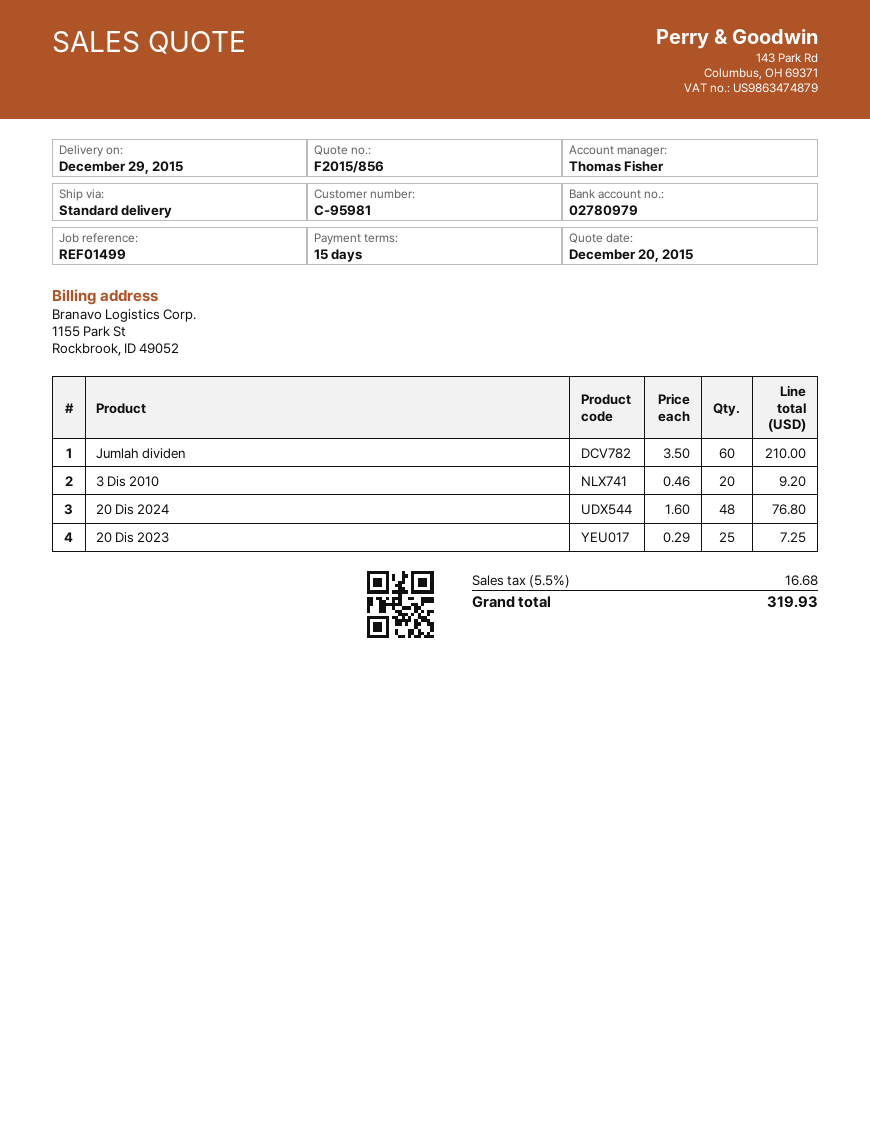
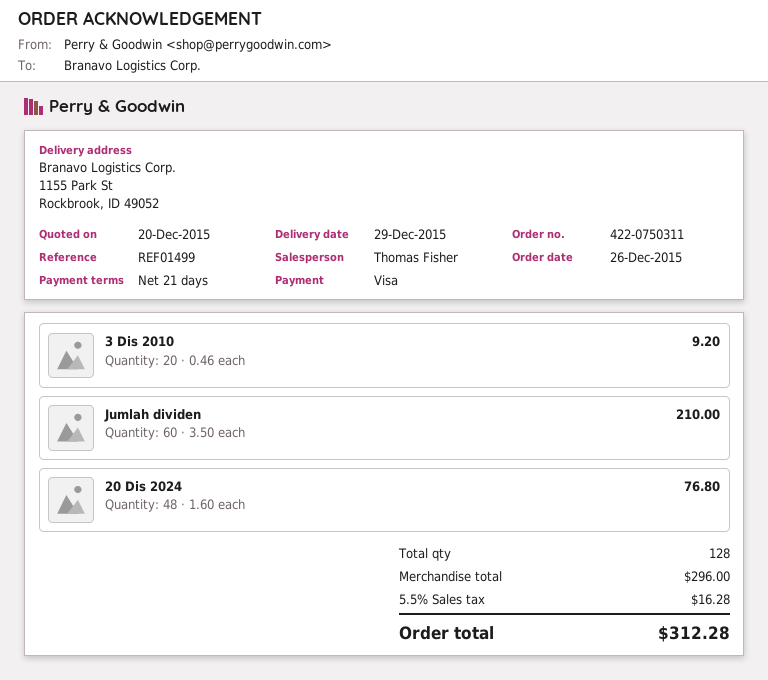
payment terms: 15 days -> 21 days
20 Dis 2023: 25 x 0.29 = 7.25 -> none
tax: 5.5% = 16.68 -> 5.5% = 16.28
total: 319.93 -> 312.28

